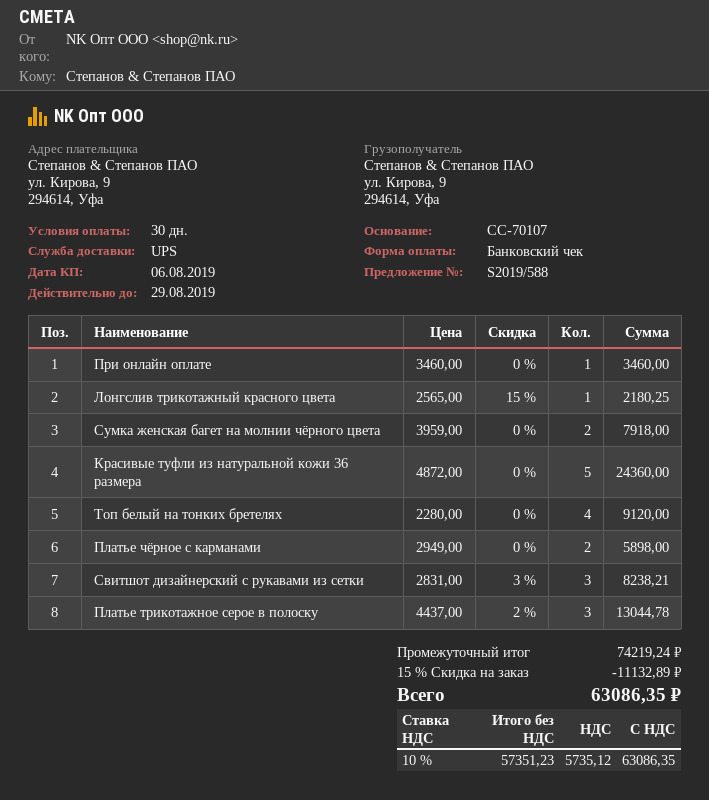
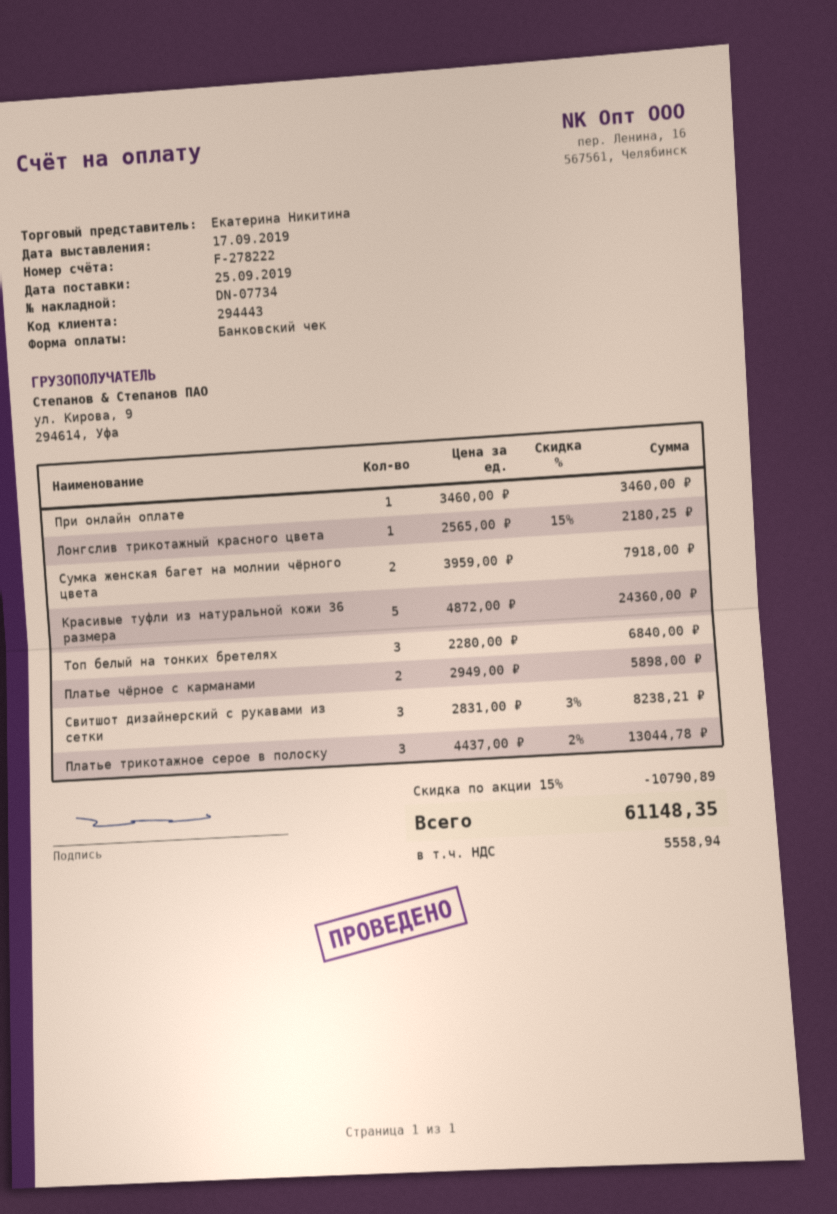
Топ белый на тонких бретелях: 4 x 2280.00 = 9120.00 -> 3 x 2280.00 = 6840.00
discount: 15% = 11132.89 -> 15% = 10790.89
tax: 5735.12 -> 5558.94
total: 63086.35 -> 61148.35

